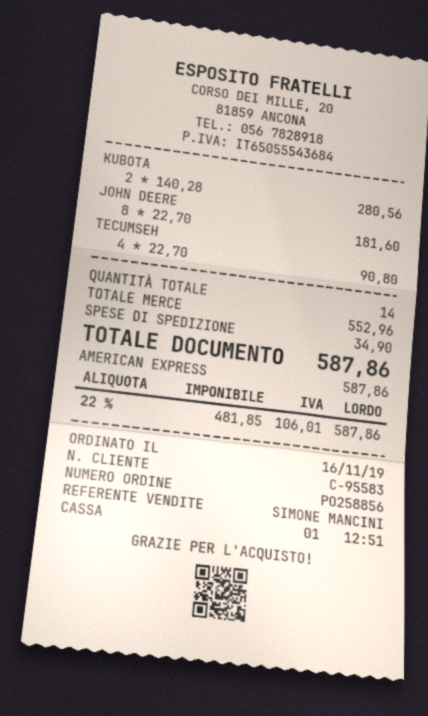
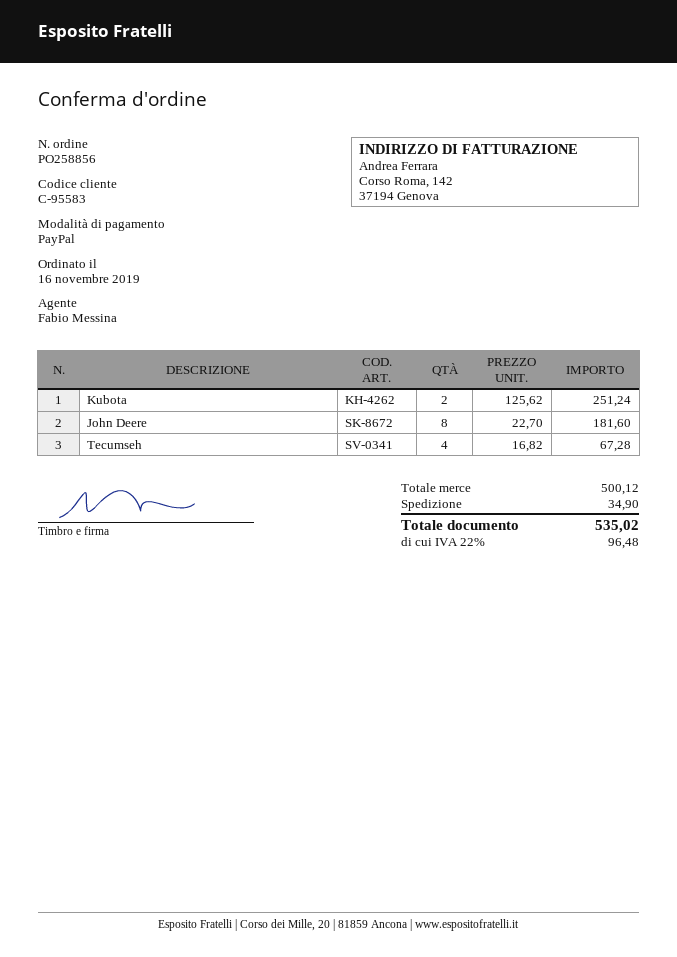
sales rep: SIMONE MANCINI -> Fabio Messina
payment method: American Express -> PayPal
KUBOTA: 2 x 140.28 = 280.56 -> 2 x 125.62 = 251.24
TECUMSEH: 4 x 22.70 = 90.80 -> 4 x 16.82 = 67.28
subtotal: 552.96 -> 500.12
tax: 22% = 106.01 -> 22% = 96.48
total: 587.86 -> 535.02

